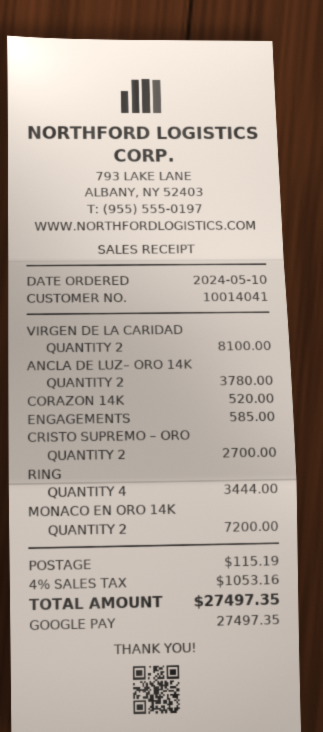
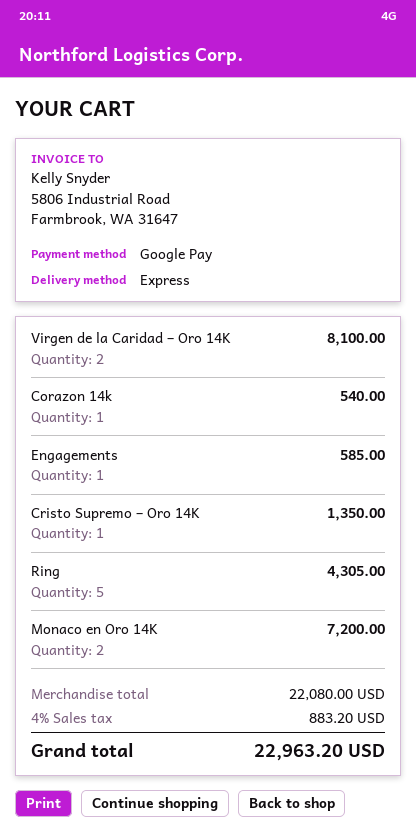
ANCLA DE LUZ– ORO 14K: 2 for 3780.00 -> none
CORAZON 14K: 1 for 520.00 -> 1 for 540.00
CRISTO SUPREMO – ORO: 2 for 2700.00 -> 1 for 1350.00
RING: 4 for 3444.00 -> 5 for 4305.00
shipping: 115.19 -> none
tax: 4% = 1053.16 -> 4% = 883.20
total: 27497.35 -> 22963.20

